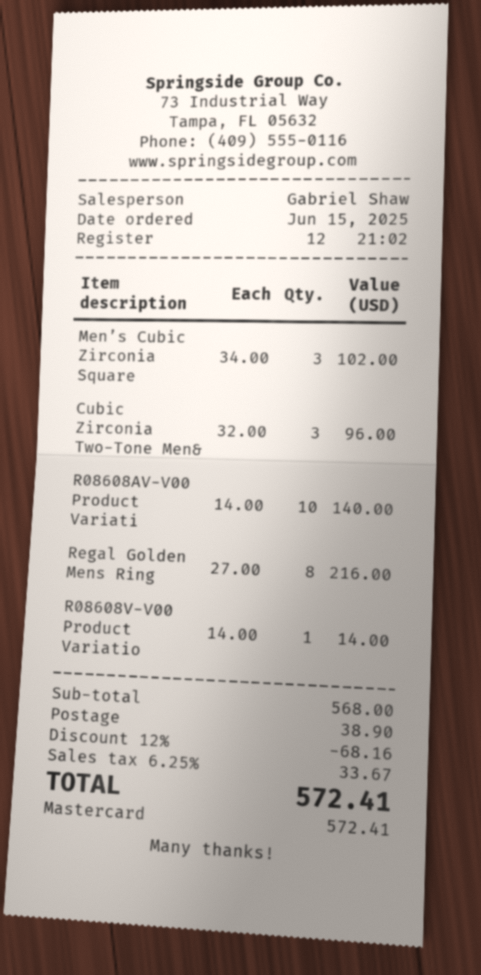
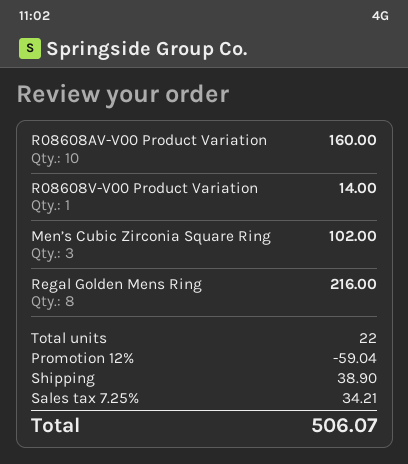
Cubic Zirconia Two-Tone Men&: 3 for 96.00 -> none
R08608AV-V00 Product Variati: 10 for 140.00 -> 10 for 160.00
discount: 12% = 68.16 -> 12% = 59.04
tax: 6.25% = 33.67 -> 7.25% = 34.21
total: 572.41 -> 506.07

